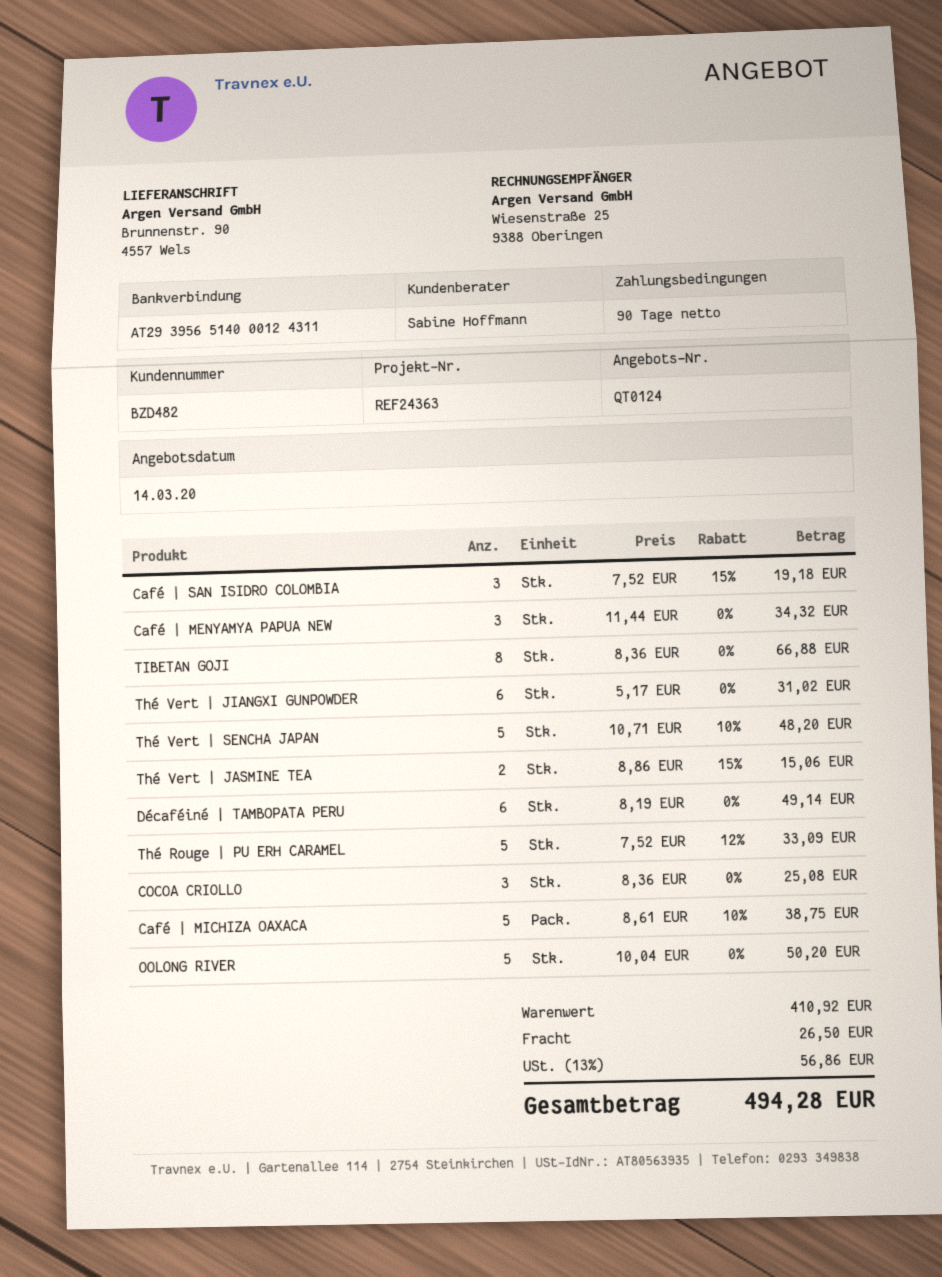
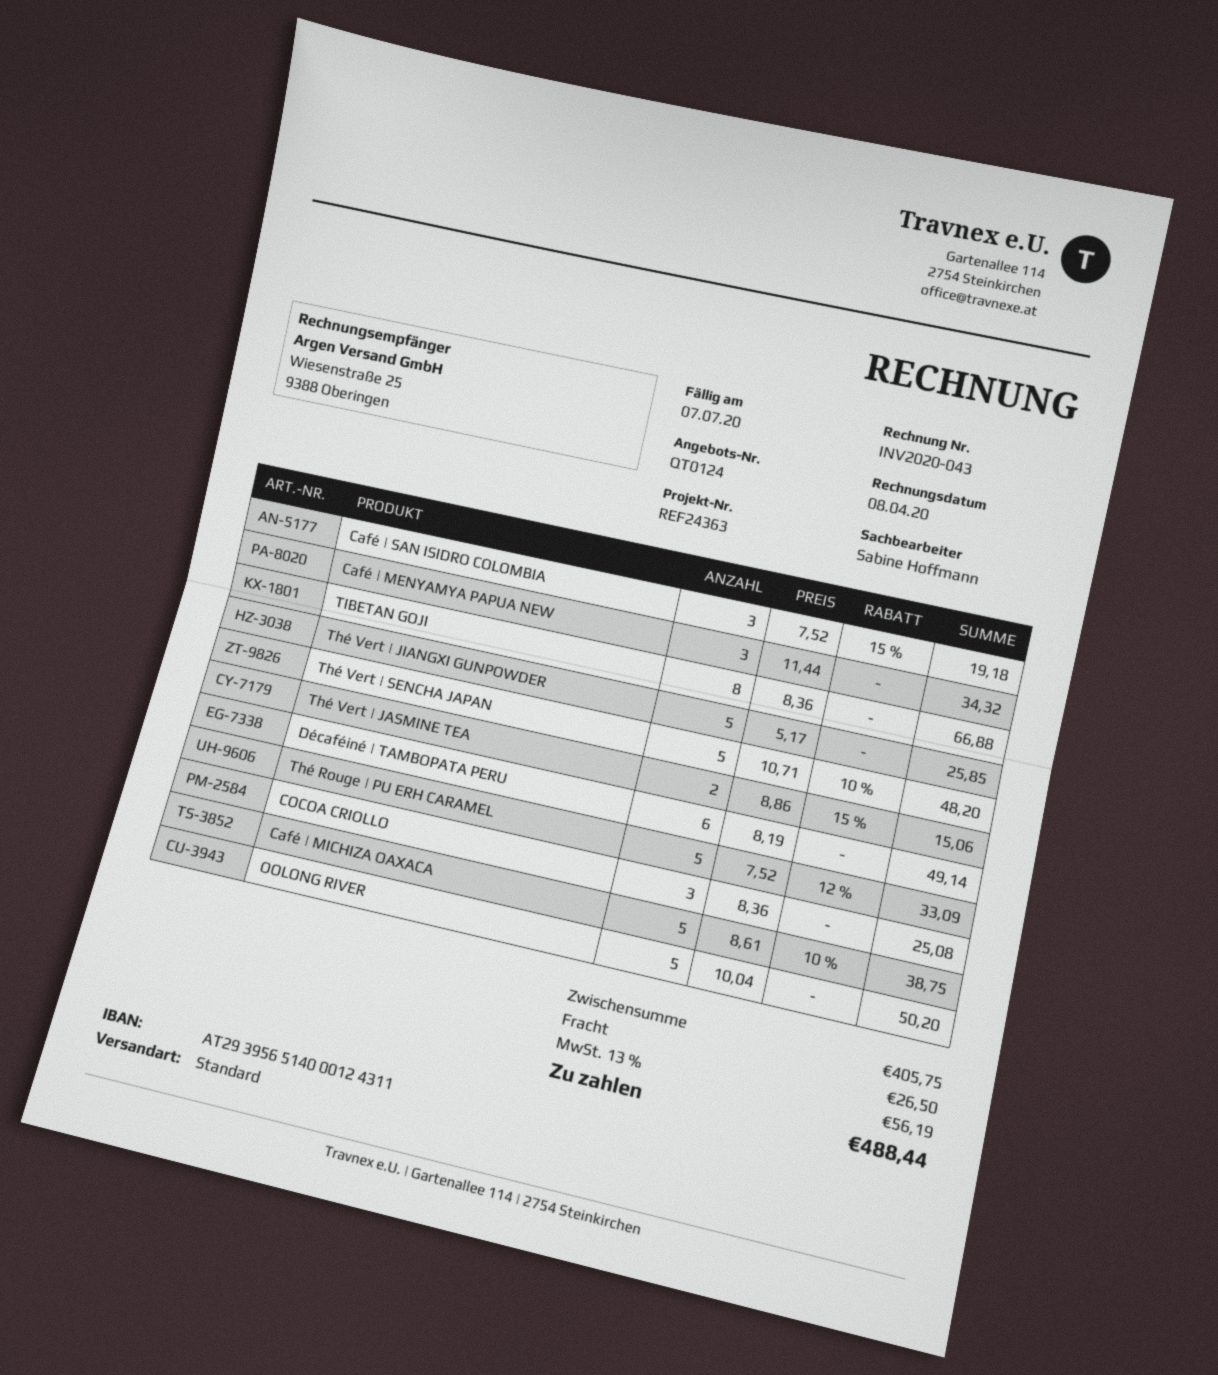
Thé Vert | JIANGXI GUNPOWDER: 6 x 5.17 = 31.02 -> 5 x 5.17 = 25.85
subtotal: 410.92 -> 405.75
tax: 13% = 56.86 -> 13% = 56.19
total: 494.28 -> 488.44

